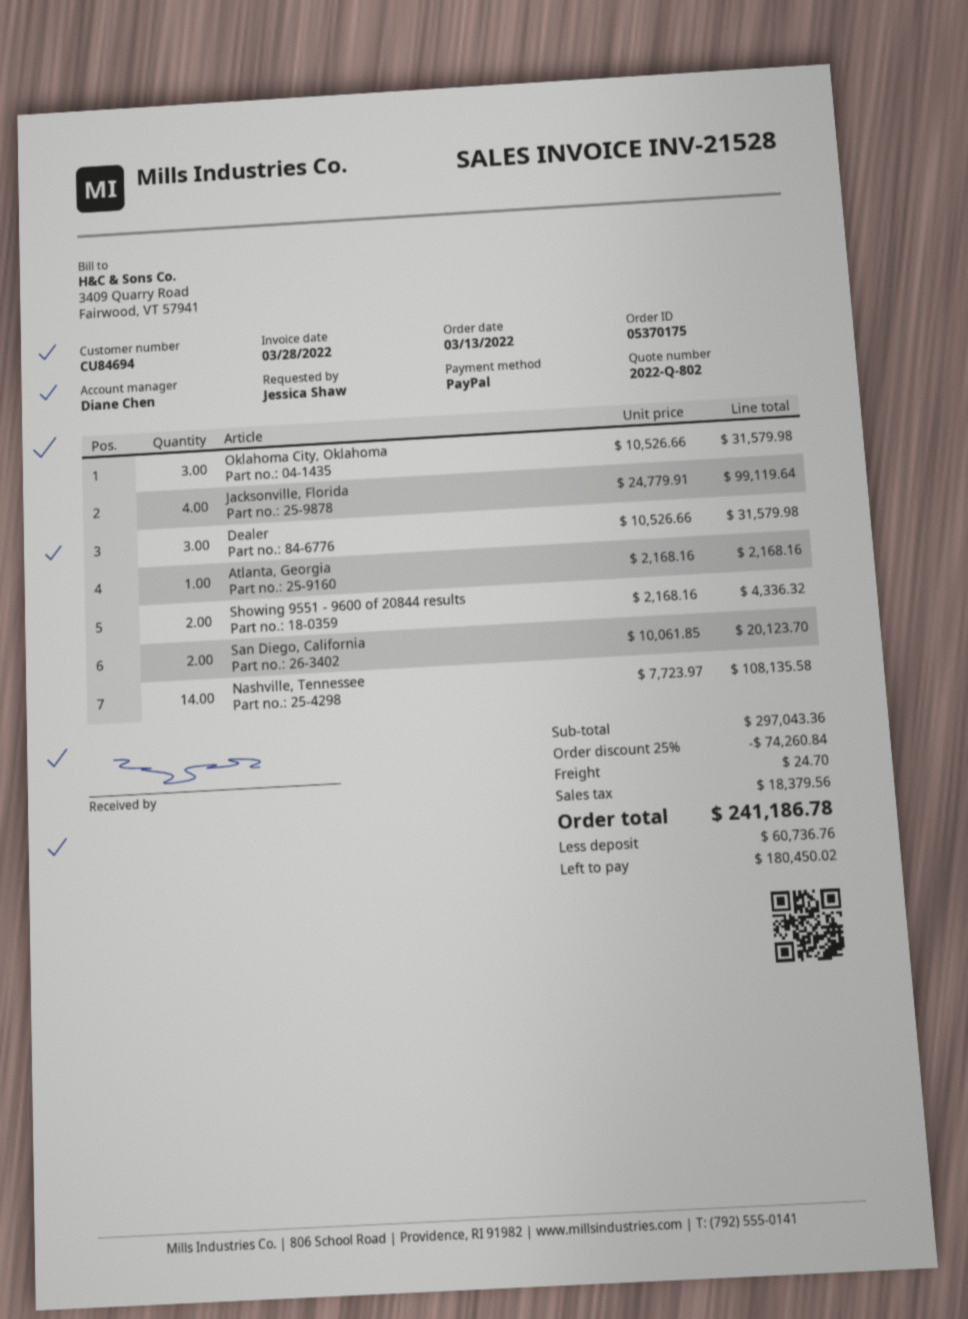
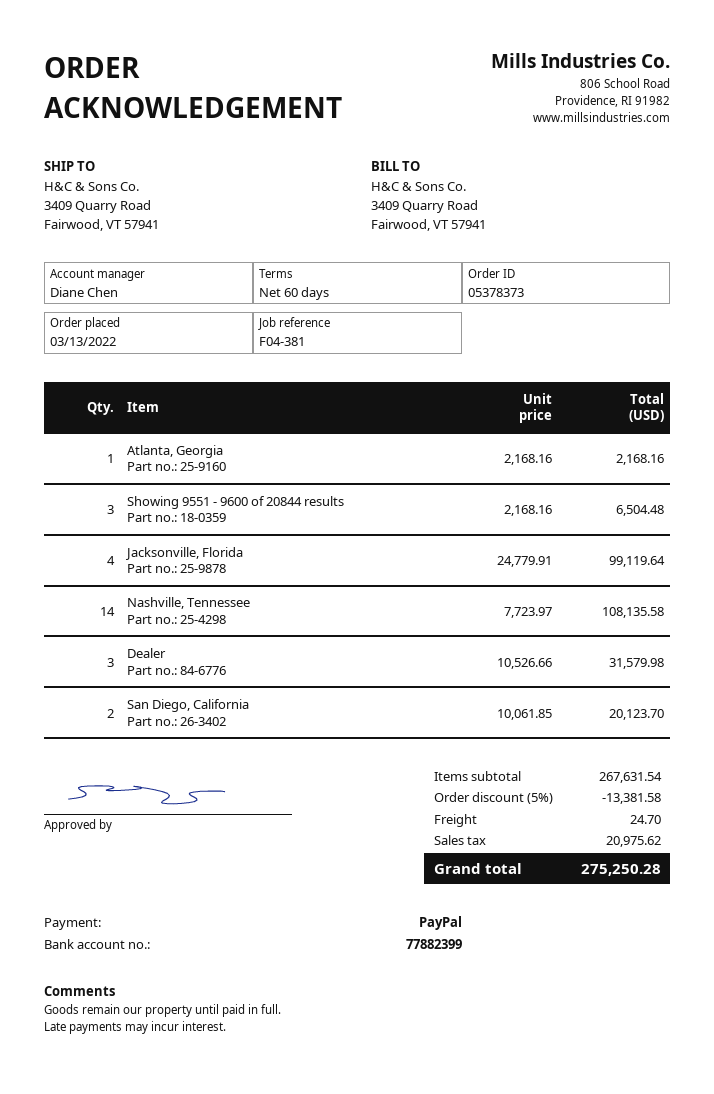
order number: 05370175 -> 05378373
Oklahoma City, Oklahoma: 3 x 10526.66 = 31579.98 -> none
Showing 9551 - 9600 of 20844 results: 2 x 2168.16 = 4336.32 -> 3 x 2168.16 = 6504.48
subtotal: 297043.36 -> 267631.54
discount: 25% = 74260.84 -> 5% = 13381.58
tax: 18379.56 -> 20975.62
total: 241186.78 -> 275250.28

